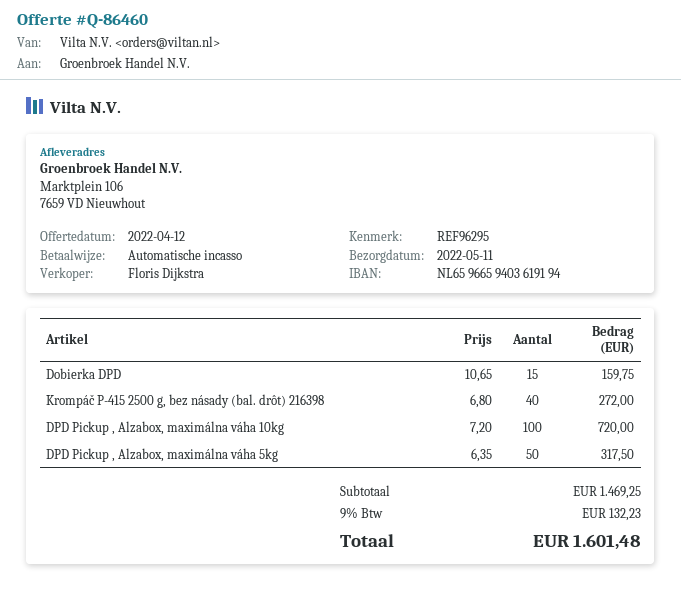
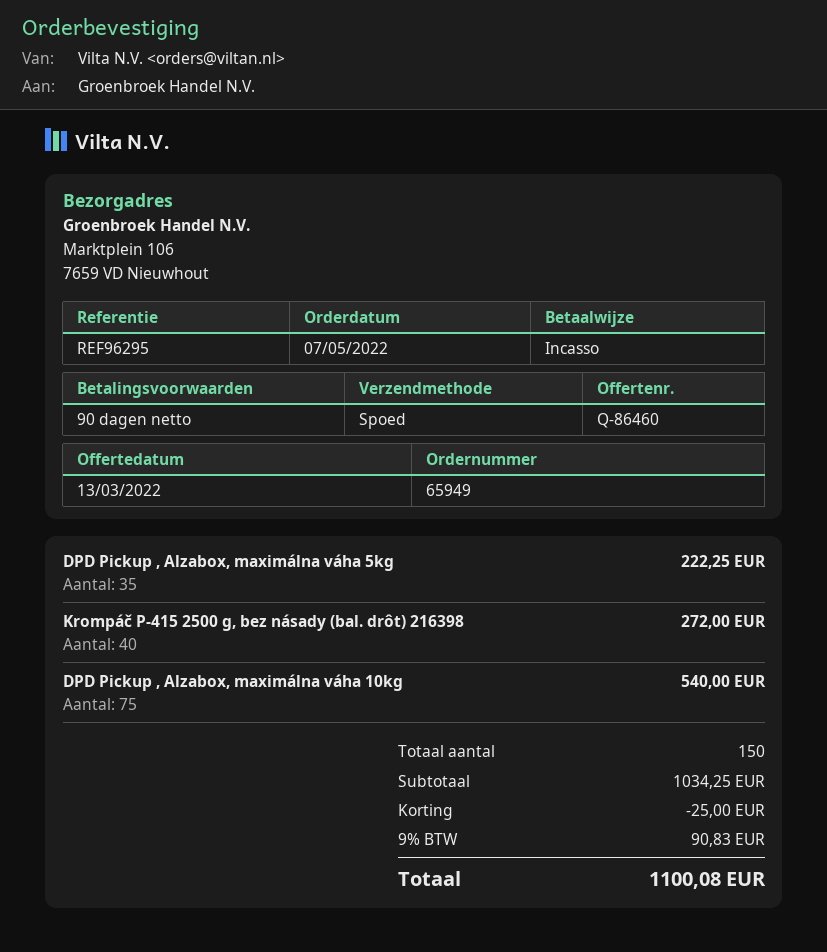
quote date: 2022-04-12 -> 2022-03-13
Dobierka DPD: 15 for 159.75 -> none
DPD Pickup , Alzabox, maximálna váha 10kg: 100 for 720.00 -> 75 for 540.00
DPD Pickup , Alzabox, maximálna váha 5kg: 50 for 317.50 -> 35 for 222.25
subtotal: 1469.25 -> 1034.25
discount: none -> 25.00
tax: 9% = 132.23 -> 9% = 90.83
total: 1601.48 -> 1100.08

